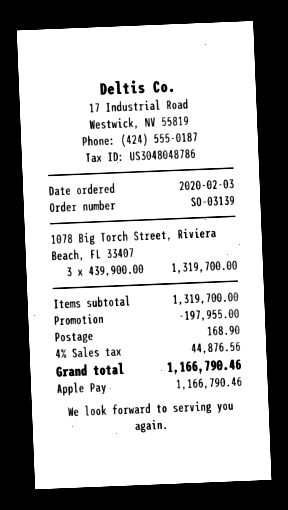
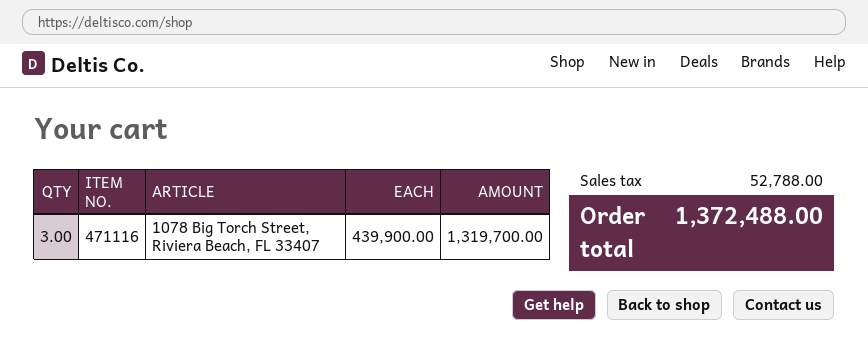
discount: 197955.00 -> none
shipping: 168.90 -> none
tax: 44876.56 -> 52788.00
total: 1166790.46 -> 1372488.00

